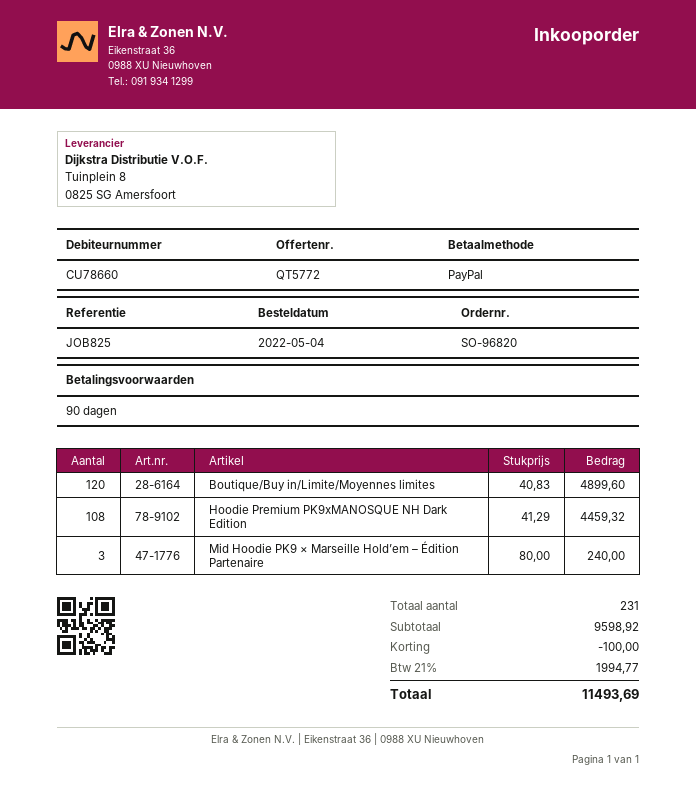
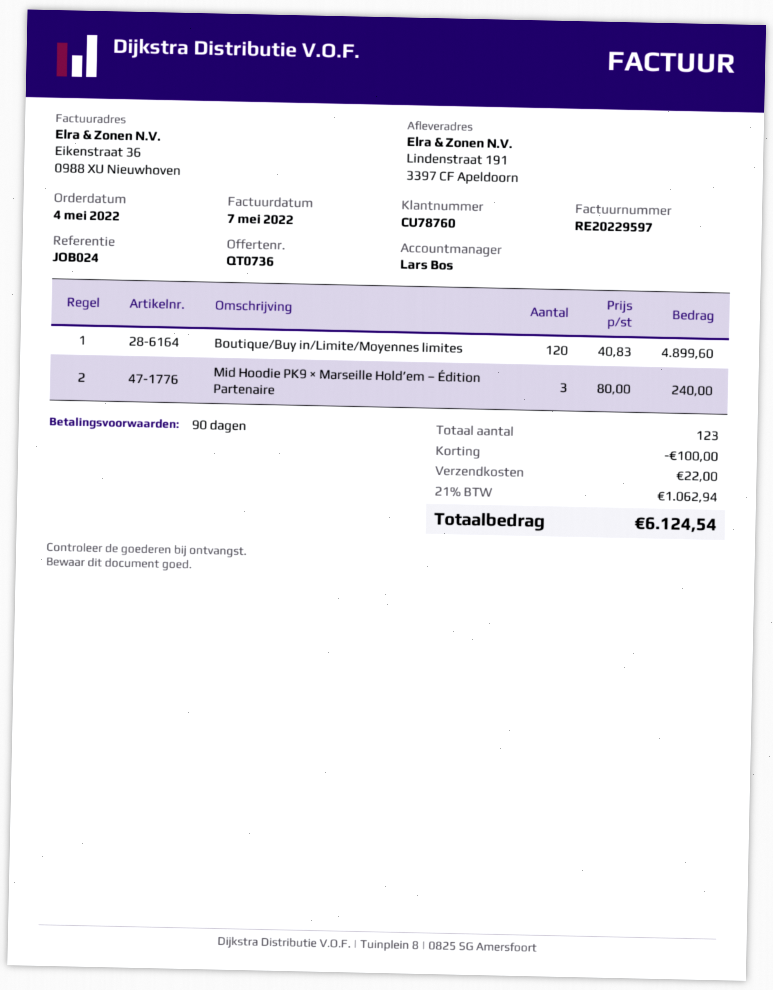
quote number: QT5772 -> QT0736
customer number: CU78660 -> CU78760
reference: JOB825 -> JOB024
Hoodie Premium PK9xMANOSQUE NH Dark Edition: 108 x 41.29 = 4459.32 -> none
total quantity: 231 -> 123
shipping: none -> 22.00
tax: 21% = 1994.77 -> 21% = 1062.94
total: 11493.69 -> 6124.54

